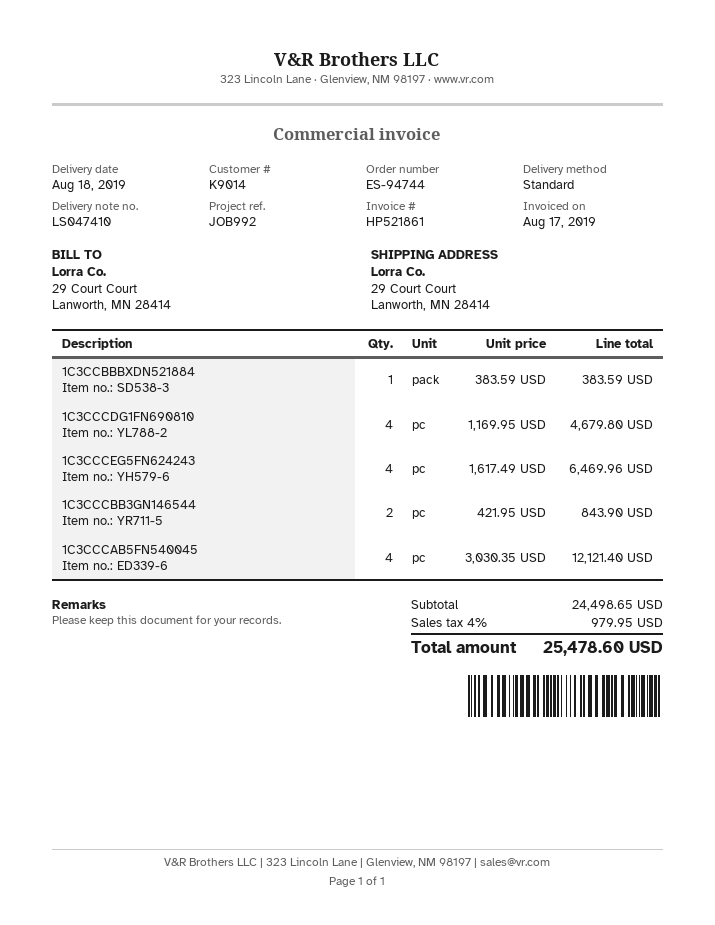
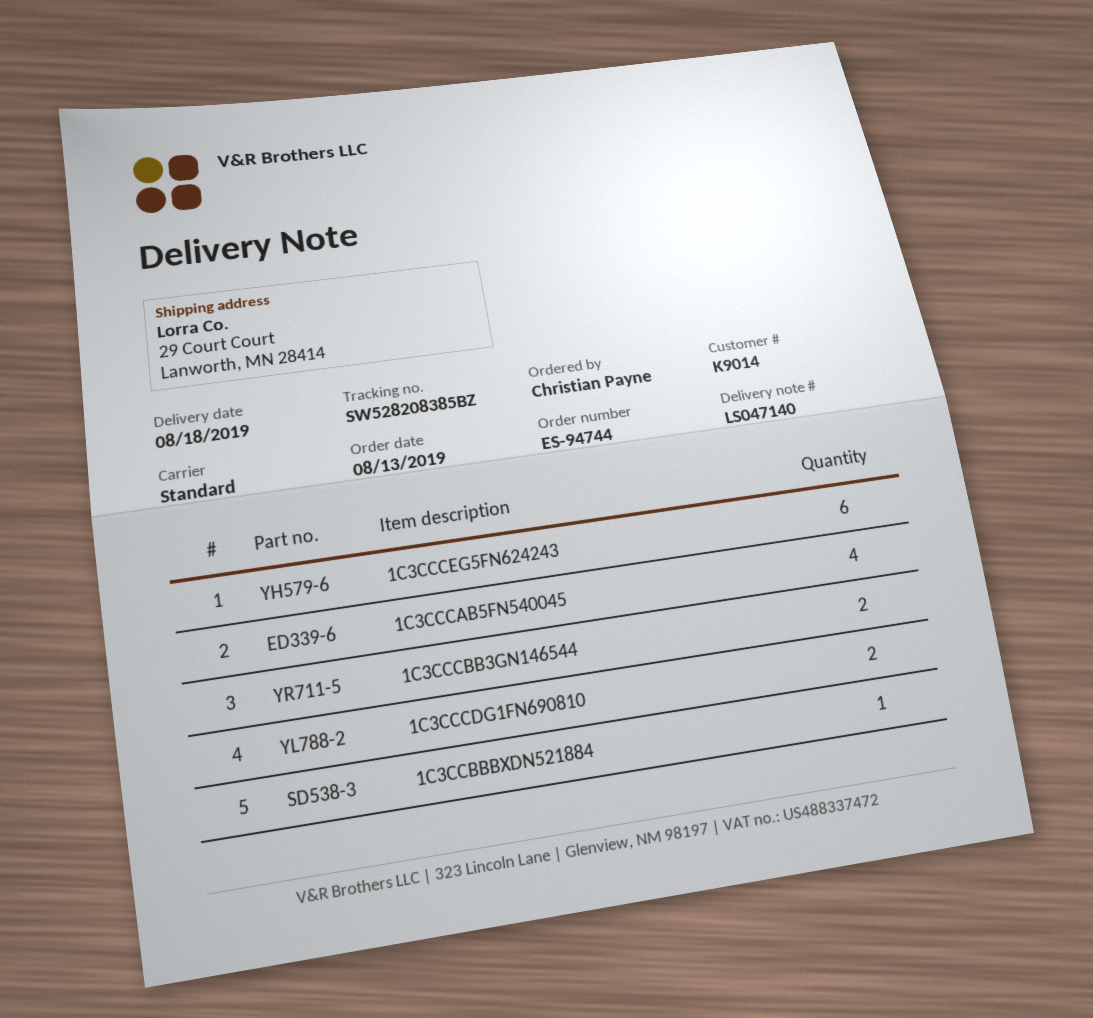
delivery note number: LS047410 -> LS047140
1C3CCCDG1FN690810: 4 -> 2
1C3CCCEG5FN624243: 4 -> 6

